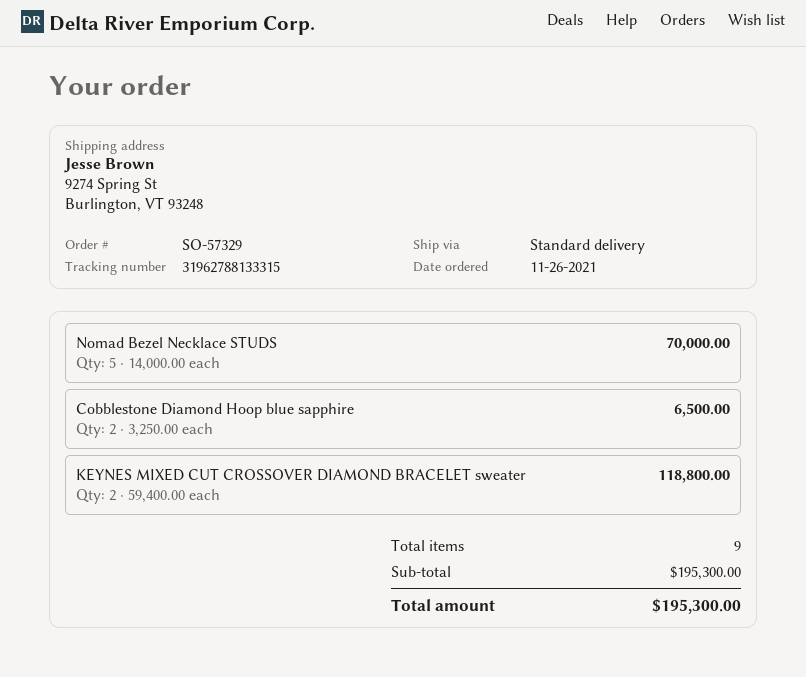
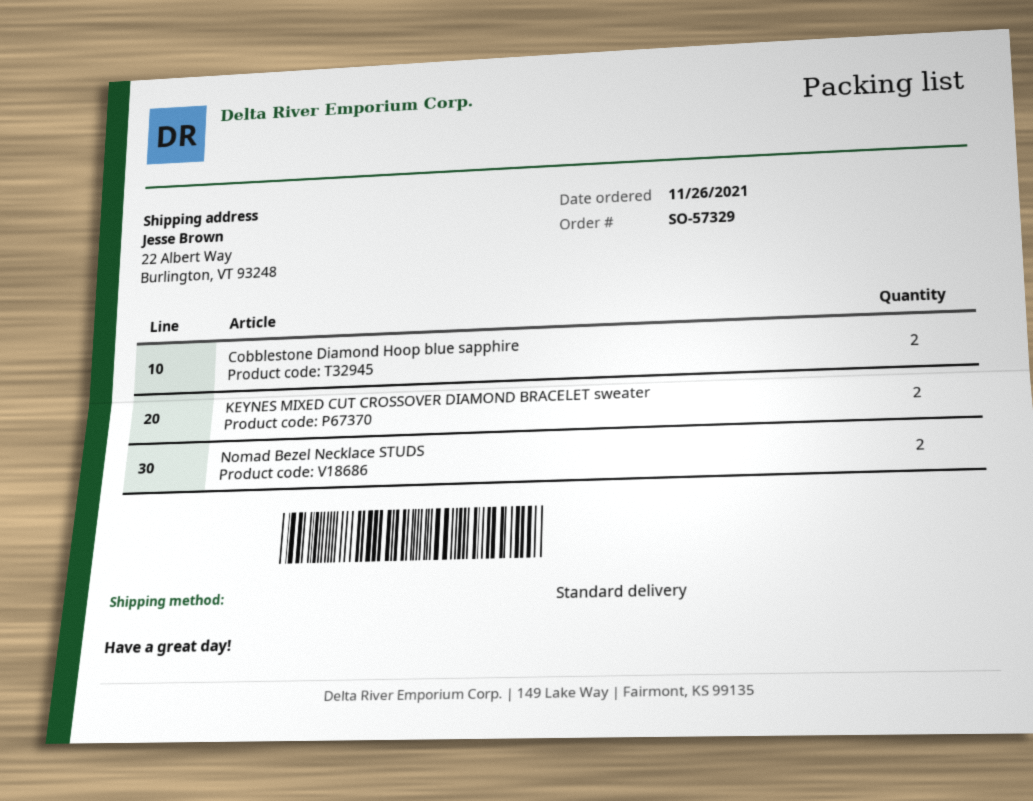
ship to: 9274 Spring St, Burlington, VT 93248 -> 22 Albert Way, Burlington, VT 93248
Nomad Bezel Necklace STUDS: 5 -> 2

